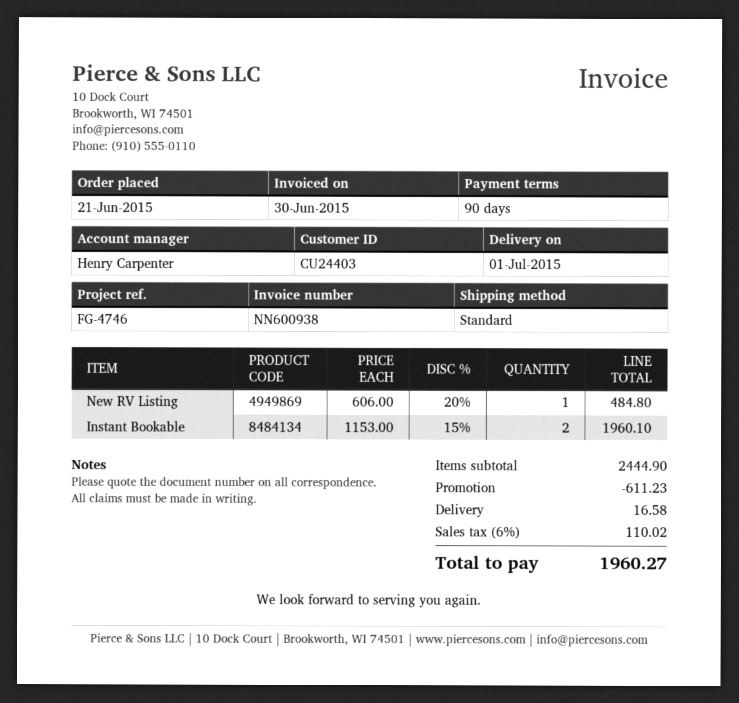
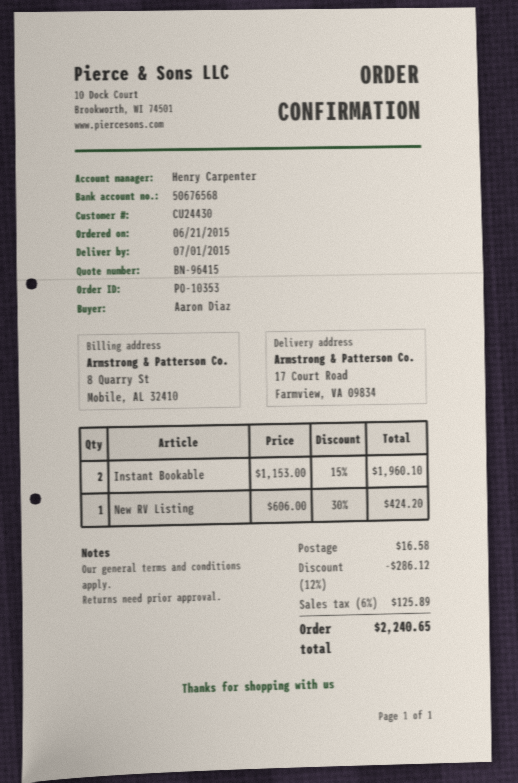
customer number: CU24403 -> CU24430
New RV Listing: 1 x 606.00 - 20% = 484.80 -> 1 x 606.00 - 30% = 424.20
discount: 611.23 -> 286.12
tax: 6% = 110.02 -> 6% = 125.89
total: 1960.27 -> 2240.65

